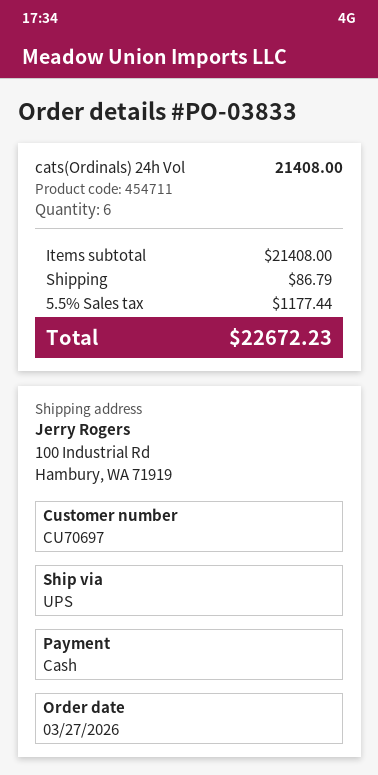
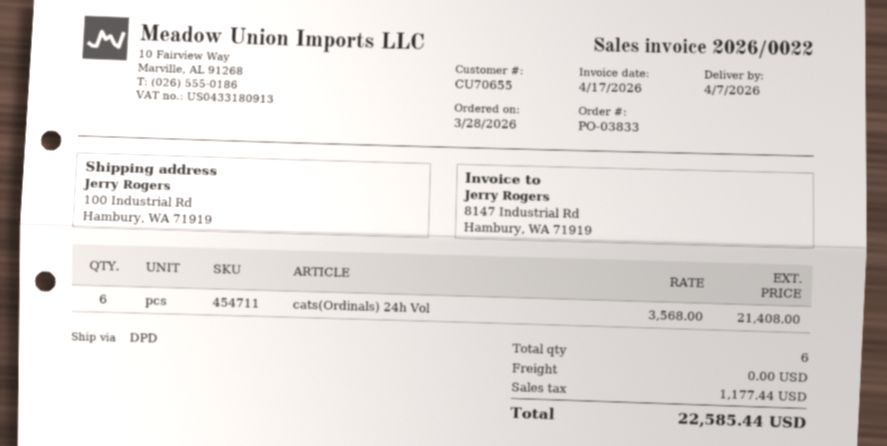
order date: 2026-03-27 -> 2026-03-28
customer number: CU70697 -> CU70655
shipping method: UPS -> DPD
shipping: 86.79 -> 0.00
total: 22672.23 -> 22585.44

